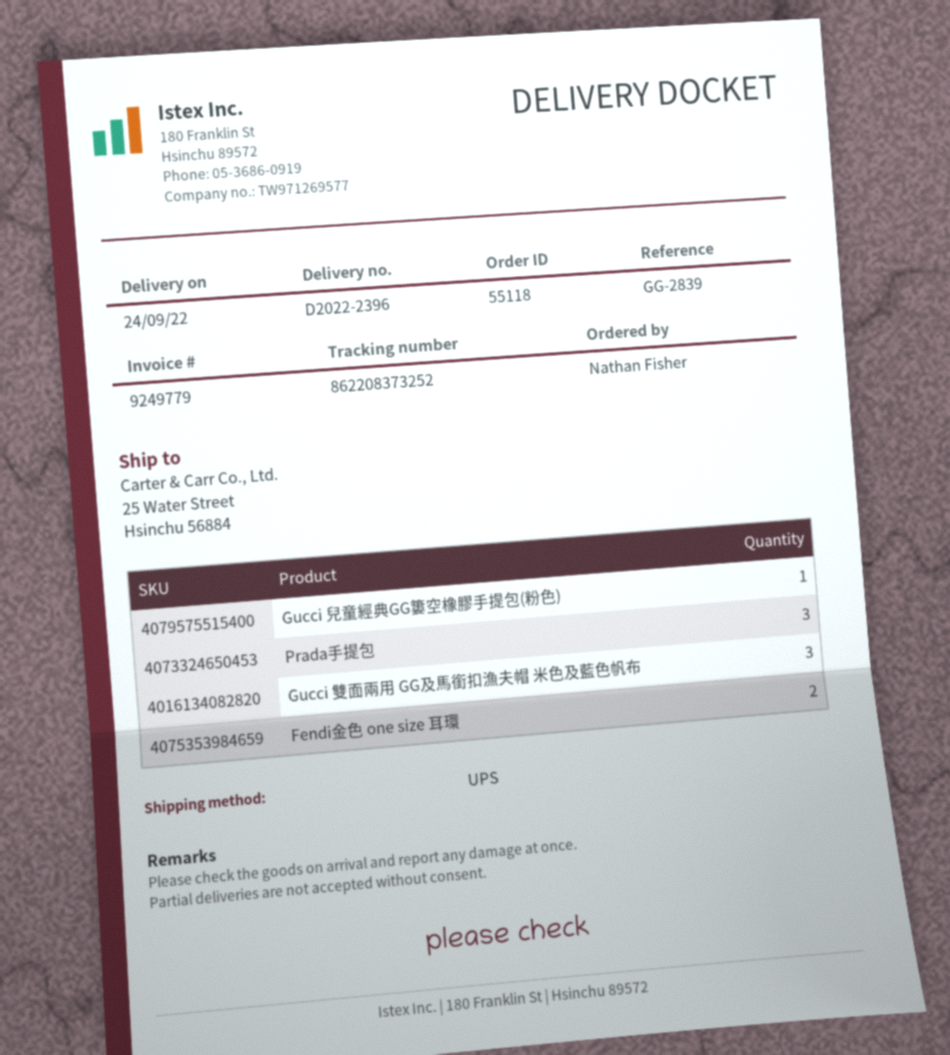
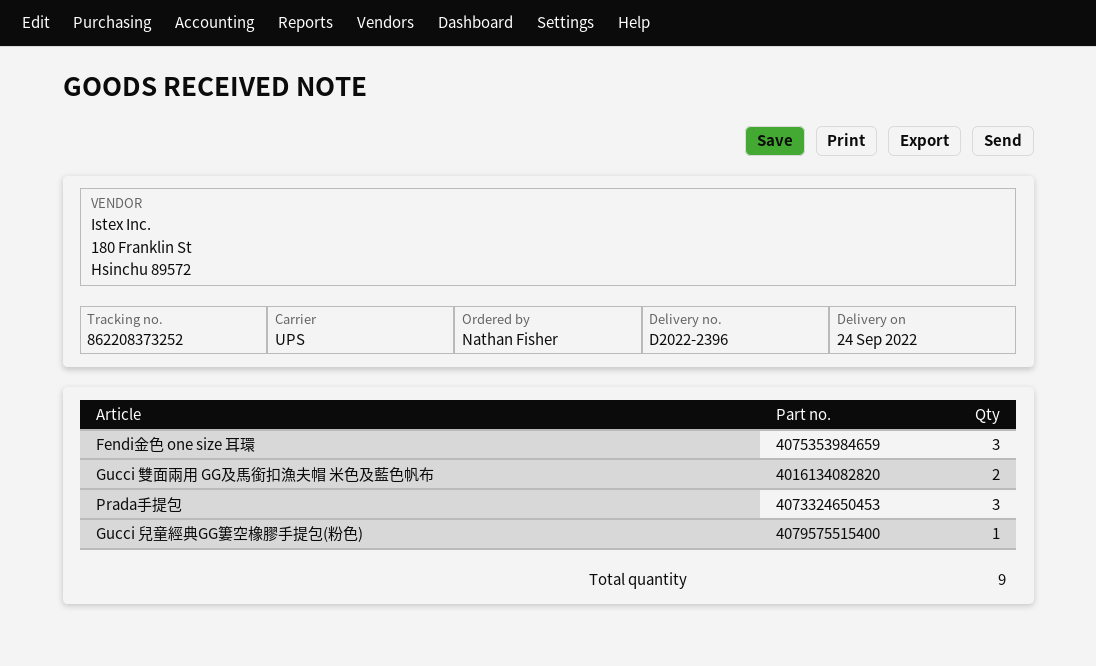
Gucci 雙面兩用 GG及馬銜扣漁夫帽 米色及藍色帆布: 3 -> 2
Fendi金色 one size 耳環: 2 -> 3

